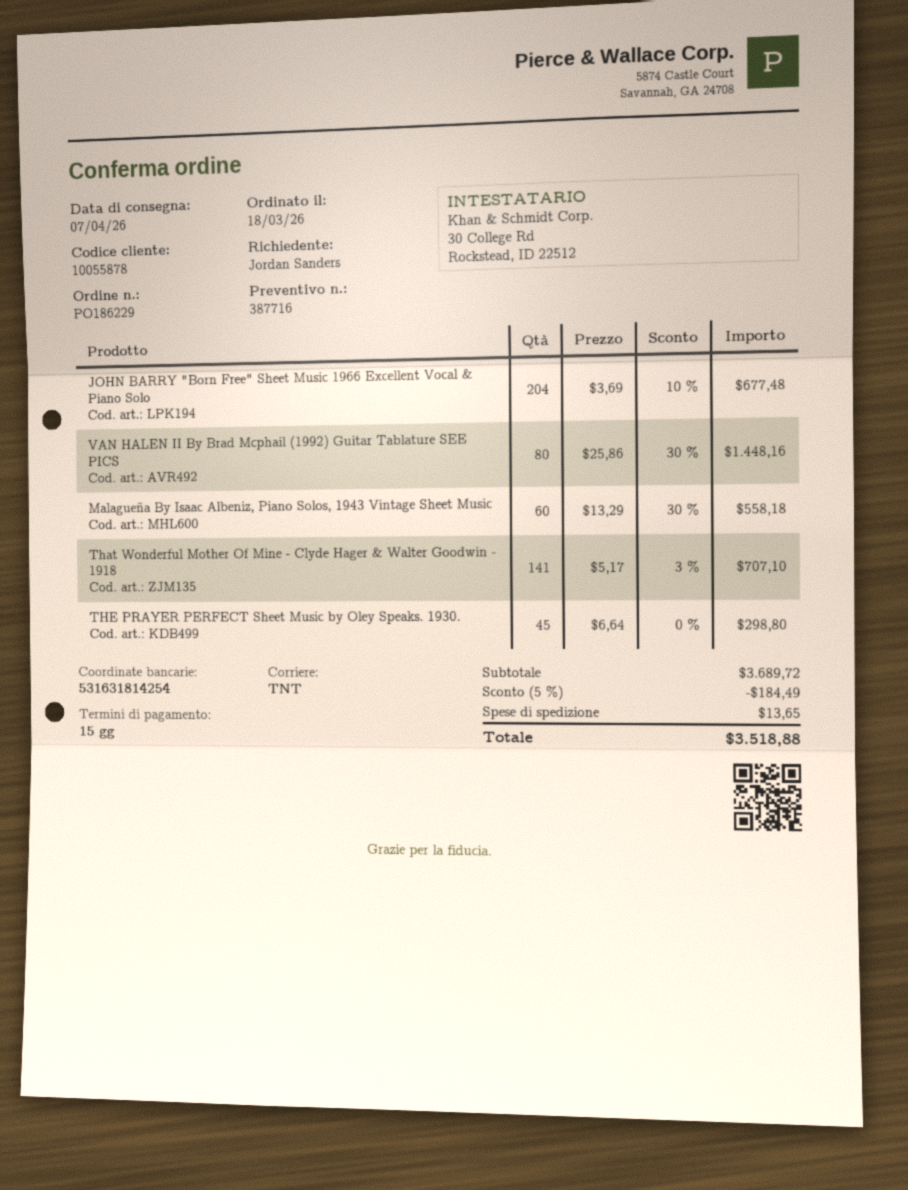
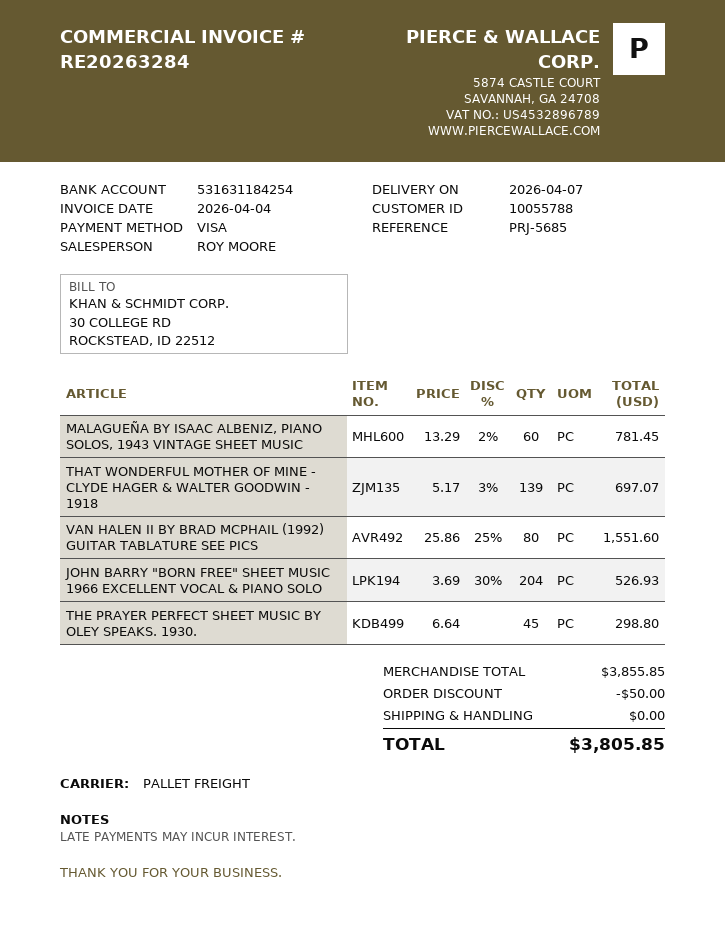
customer number: 10055878 -> 10055788
bank account: 531631814254 -> 531631184254
shipping method: TNT -> pallet freight
JOHN BARRY "Born Free" Sheet Music 1966 Excellent Vocal & Piano Solo: 204 x 3.69 - 10% = 677.48 -> 204 x 3.69 - 30% = 526.93
VAN HALEN II By Brad Mcphail (1992) Guitar Tablature SEE PICS: 80 x 25.86 - 30% = 1448.16 -> 80 x 25.86 - 25% = 1551.60
Malagueña By Isaac Albeniz, Piano Solos, 1943 Vintage Sheet Music: 60 x 13.29 - 30% = 558.18 -> 60 x 13.29 - 2% = 781.45
That Wonderful Mother Of Mine - Clyde Hager & Walter Goodwin - 1918: 141 x 5.17 - 3% = 707.10 -> 139 x 5.17 - 3% = 697.07
subtotal: 3689.72 -> 3855.85
discount: 184.49 -> 50.00
shipping: 13.65 -> 0.00
total: 3518.88 -> 3805.85

